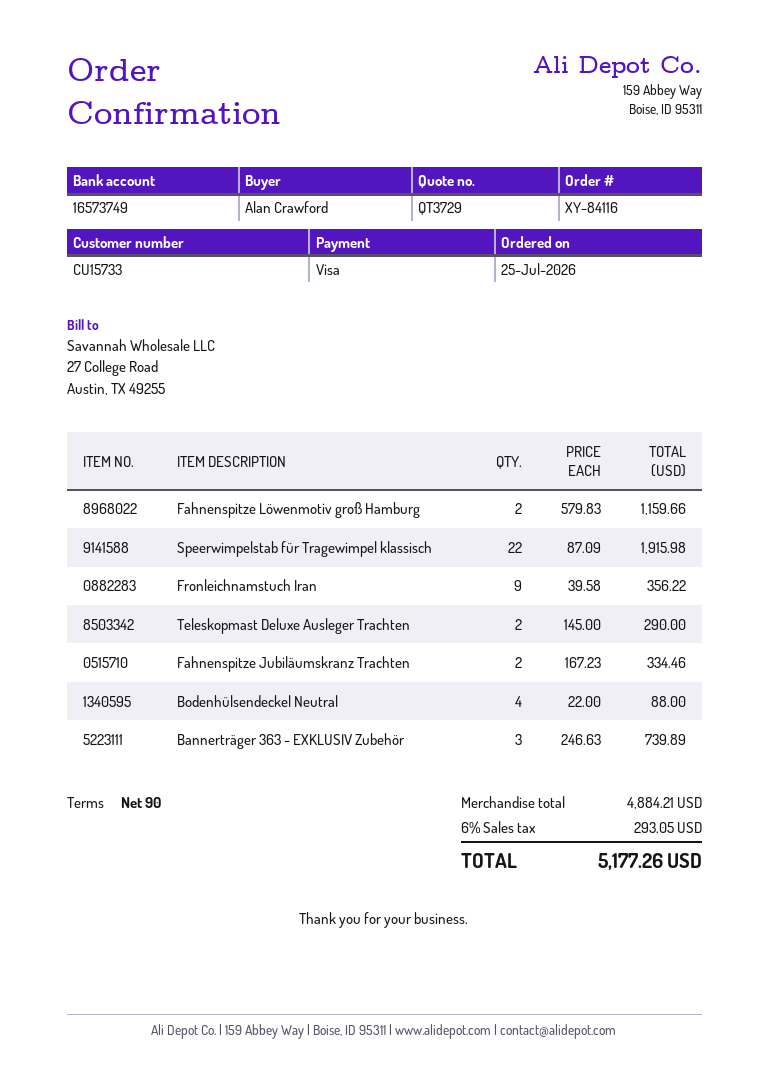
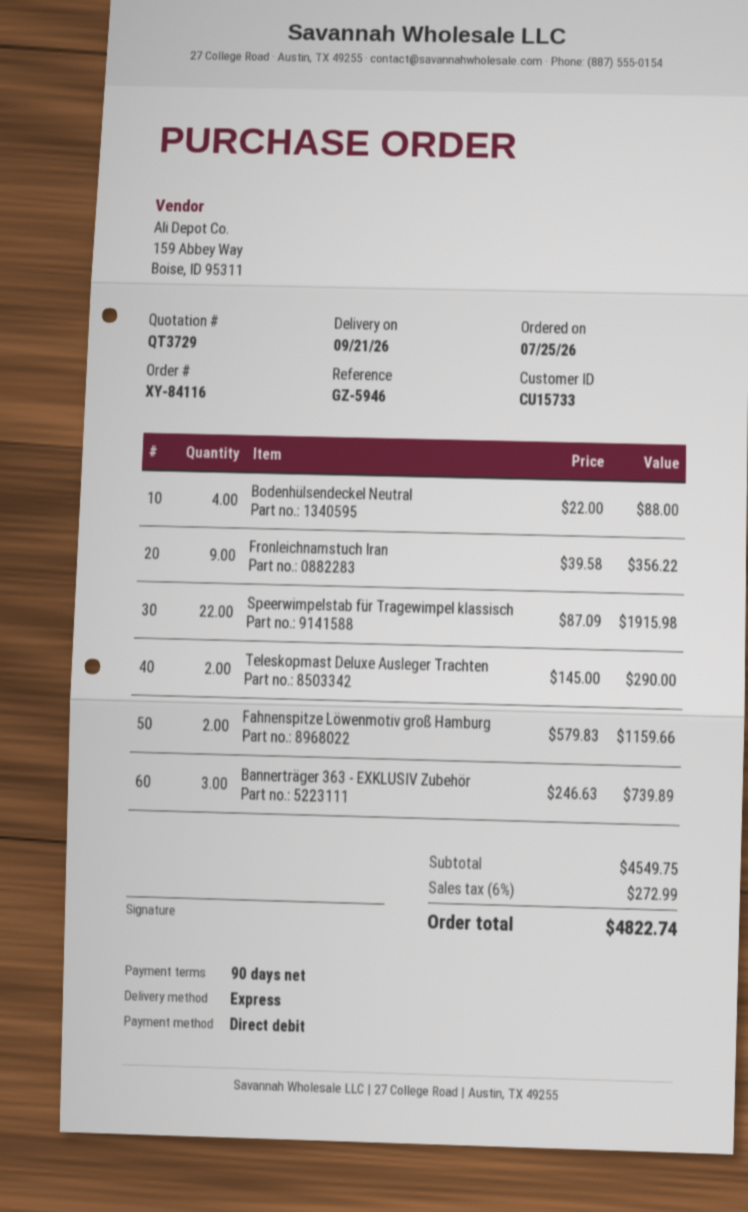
payment method: Visa -> direct debit
Fahnenspitze Jubiläumskranz Trachten: 2 x 167.23 = 334.46 -> none
subtotal: 4884.21 -> 4549.75
tax: 6% = 293.05 -> 6% = 272.99
total: 5177.26 -> 4822.74

